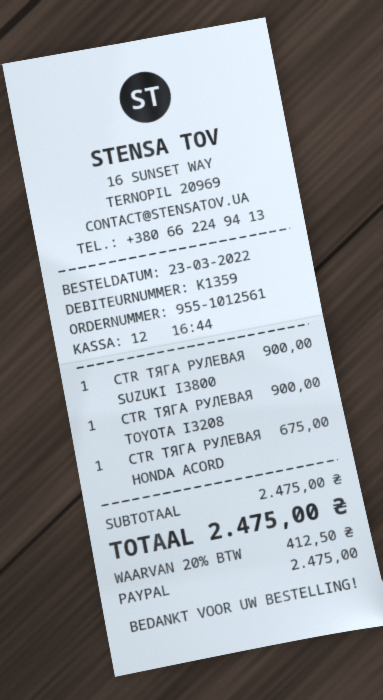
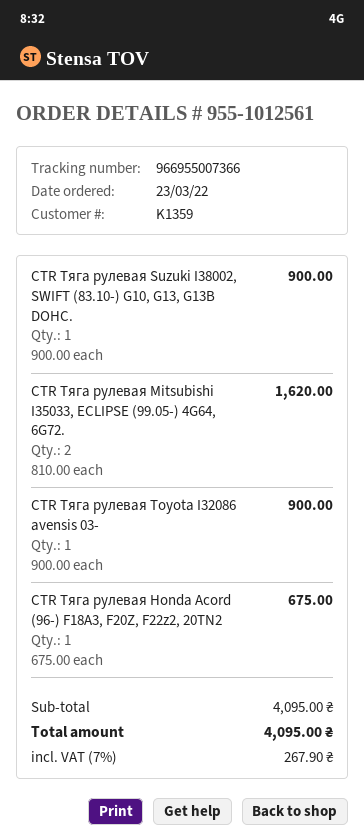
CTR Тяга рулевая Mitsubishi I35033, ECLIPSE (99.05-) 4G64, 6G72.: none -> 2 for 1620.00
subtotal: 2475.00 -> 4095.00
tax: 20% = 412.50 -> 7% = 267.90
total: 2475.00 -> 4095.00

